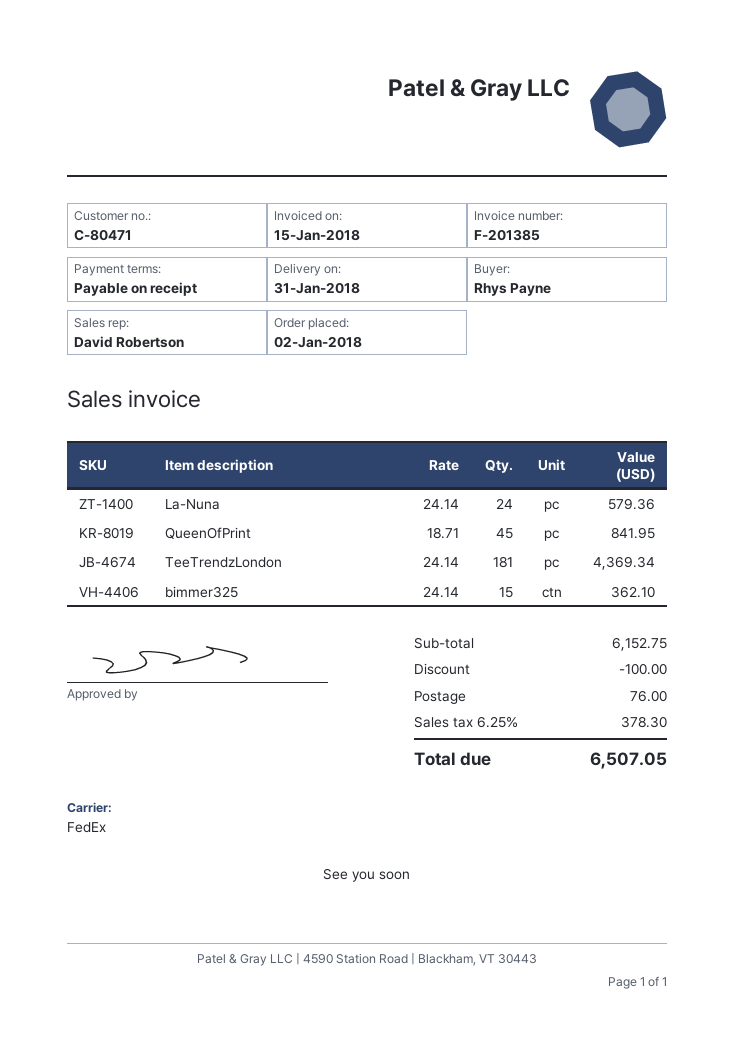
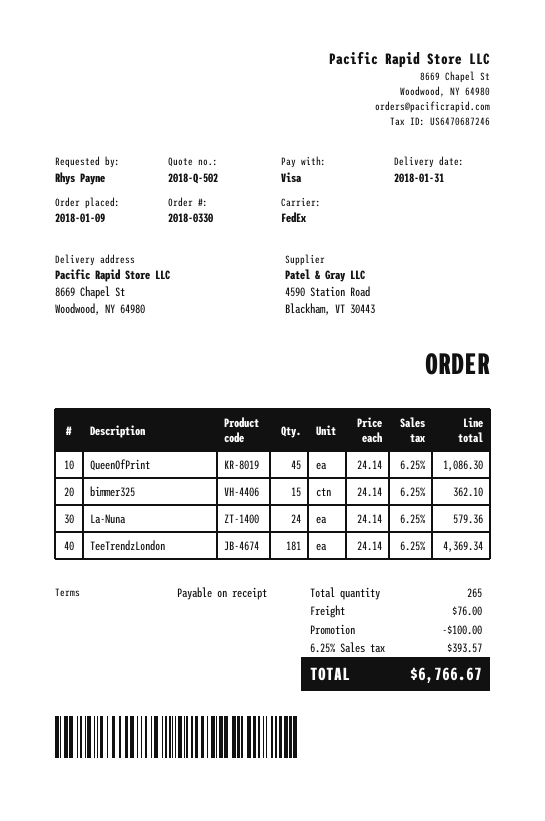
order date: 2018-01-02 -> 2018-01-09
QueenOfPrint: 45 x 18.71 = 841.95 -> 45 x 24.14 = 1086.30
tax: 6.25% = 378.30 -> 6.25% = 393.57
total: 6507.05 -> 6766.67

